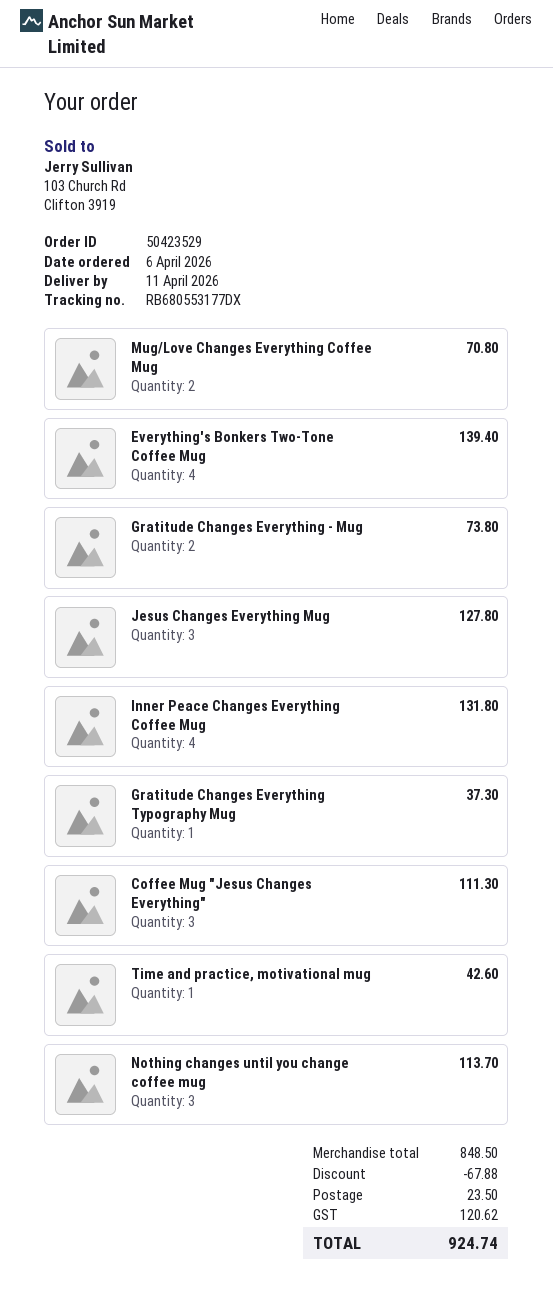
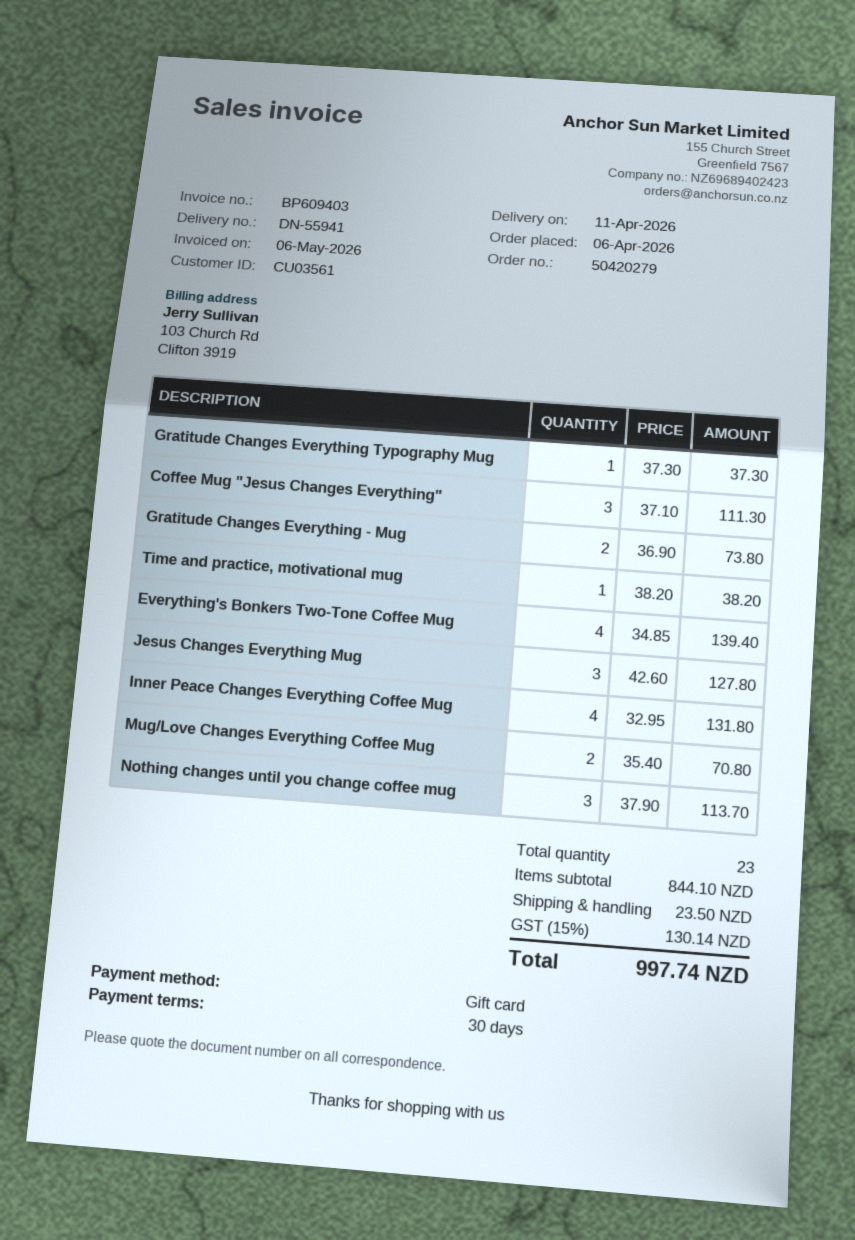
order number: 50423529 -> 50420279
Time and practice, motivational mug: 1 for 42.60 -> 1 for 38.20
subtotal: 848.50 -> 844.10
discount: 67.88 -> none
tax: 120.62 -> 130.14
total: 924.74 -> 997.74

